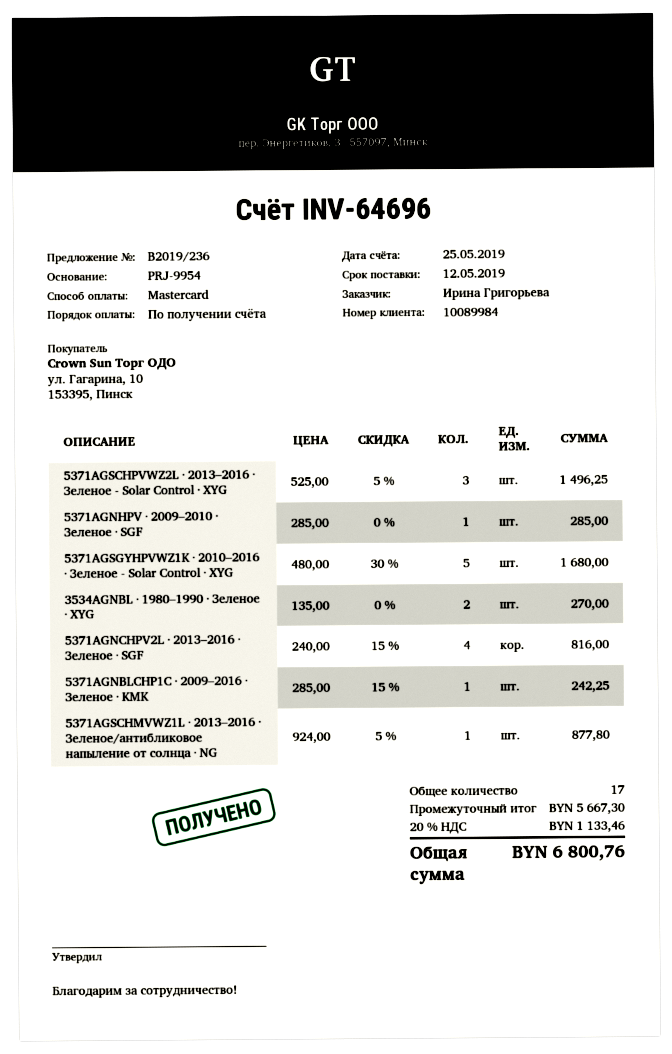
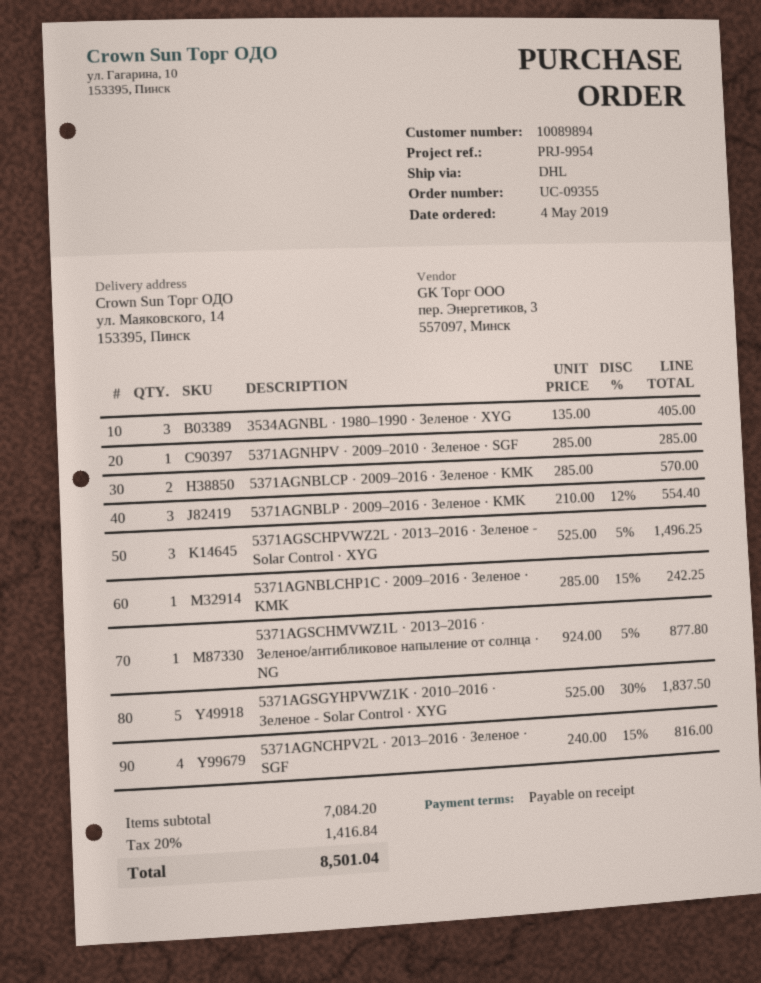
customer number: 10089984 -> 10089894
5371AGSGYHPVWZ1K · 2010–2016 · Зеленое - Solar Control · XYG: 5 x 480.00 - 30% = 1680.00 -> 5 x 525.00 - 30% = 1837.50
3534AGNBL · 1980–1990 · Зеленое · XYG: 2 x 135.00 = 270.00 -> 3 x 135.00 = 405.00
5371AGNBLCP · 2009–2016 · Зеленое · KMK: none -> 2 x 285.00 = 570.00
5371AGNBLP · 2009–2016 · Зеленое · KMK: none -> 3 x 210.00 - 12% = 554.40
subtotal: 5667.30 -> 7084.20
tax: 20% = 1133.46 -> 20% = 1416.84
total: 6800.76 -> 8501.04

